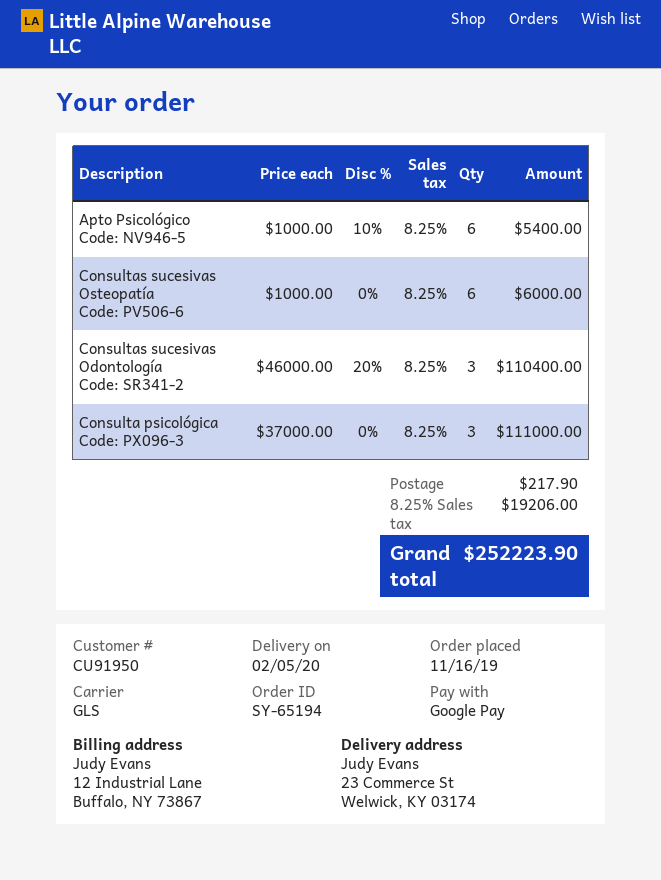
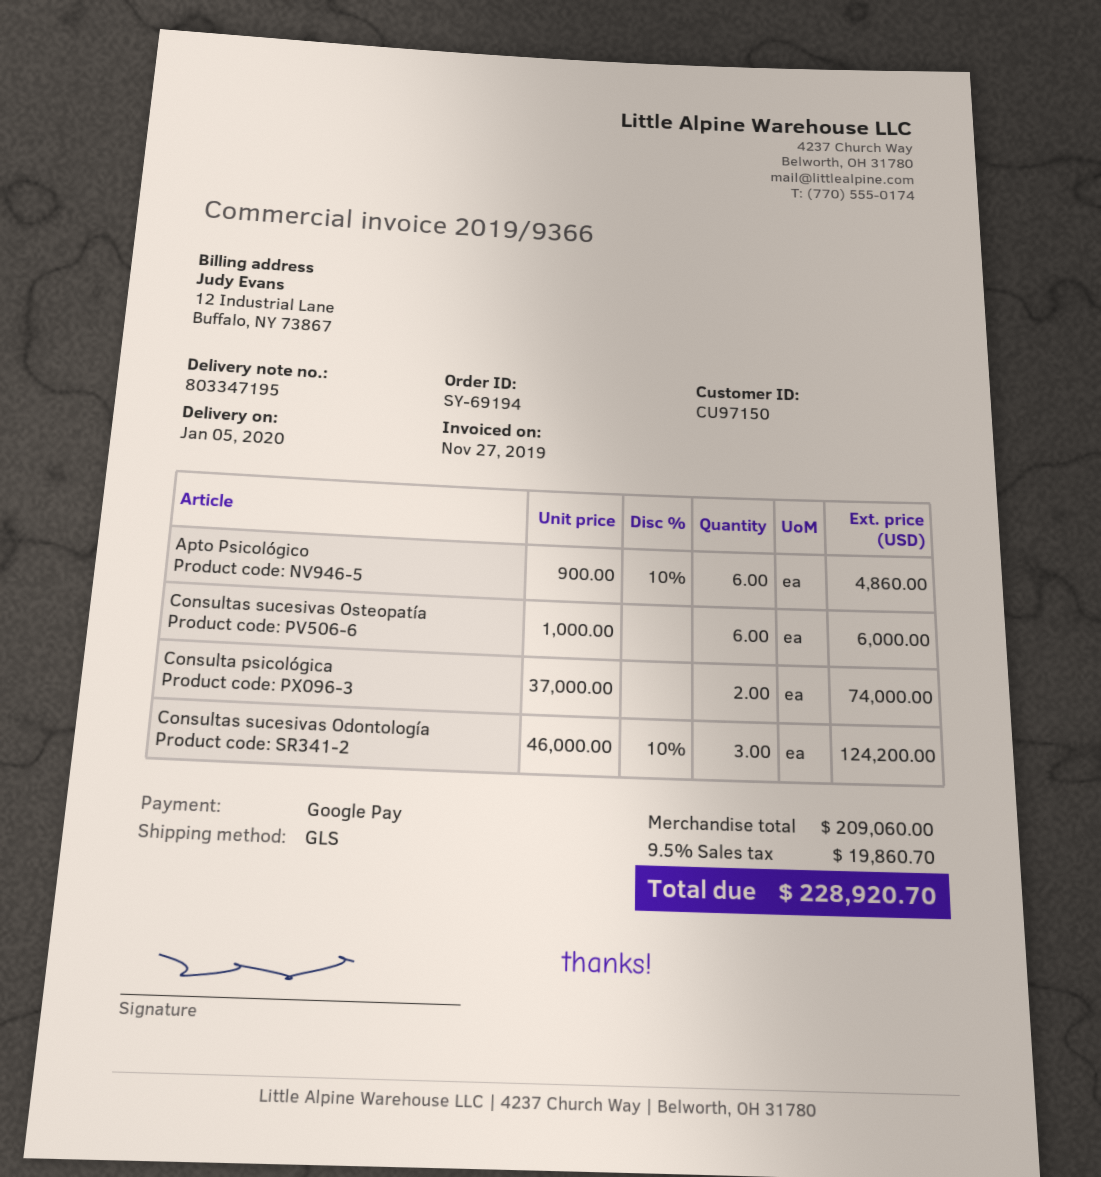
order number: SY-65194 -> SY-69194
delivery date: 2020-02-05 -> 2020-01-05
customer number: CU91950 -> CU97150
Apto Psicológico: 6 x 1000.00 - 10% = 5400.00 -> 6 x 900.00 - 10% = 4860.00
Consultas sucesivas Odontología: 3 x 46000.00 - 20% = 110400.00 -> 3 x 46000.00 - 10% = 124200.00
Consulta psicológica: 3 x 37000.00 = 111000.00 -> 2 x 37000.00 = 74000.00
shipping: 217.90 -> none
tax: 8.25% = 19206.00 -> 9.5% = 19860.70
total: 252223.90 -> 228920.70

